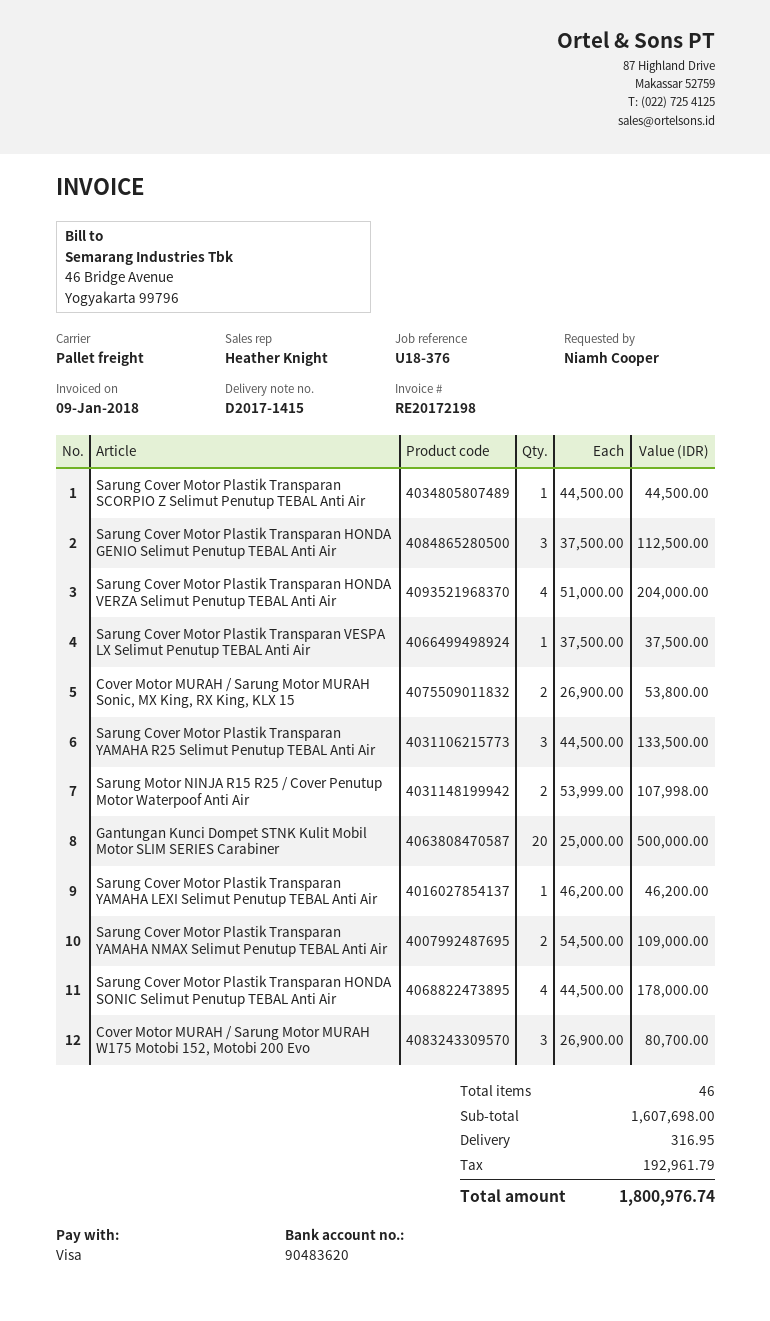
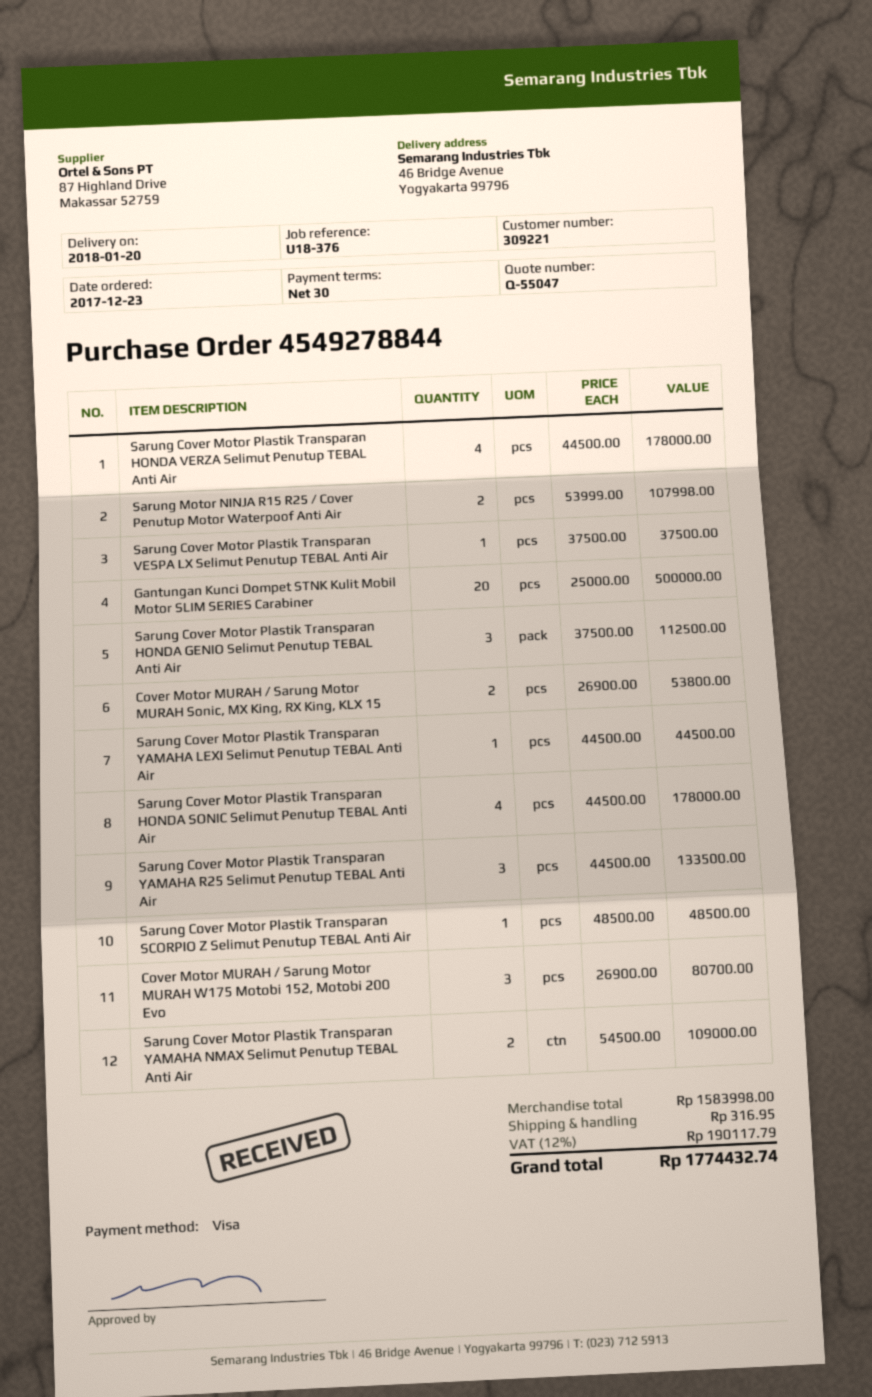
Sarung Cover Motor Plastik Transparan SCORPIO Z Selimut Penutup TEBAL Anti Air: 1 x 44500.00 = 44500.00 -> 1 x 48500.00 = 48500.00
Sarung Cover Motor Plastik Transparan HONDA VERZA Selimut Penutup TEBAL Anti Air: 4 x 51000.00 = 204000.00 -> 4 x 44500.00 = 178000.00
Sarung Cover Motor Plastik Transparan YAMAHA LEXI Selimut Penutup TEBAL Anti Air: 1 x 46200.00 = 46200.00 -> 1 x 44500.00 = 44500.00
subtotal: 1607698.00 -> 1583998.00
tax: 192961.79 -> 190117.79
total: 1800976.74 -> 1774432.74

